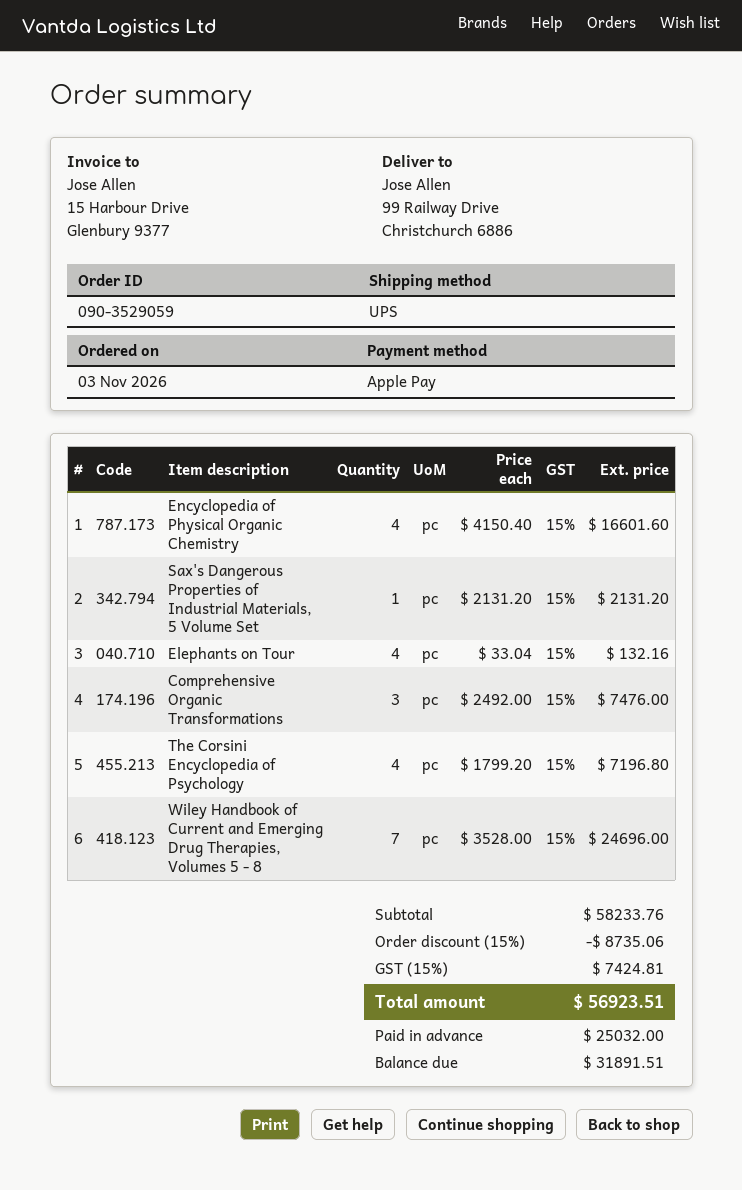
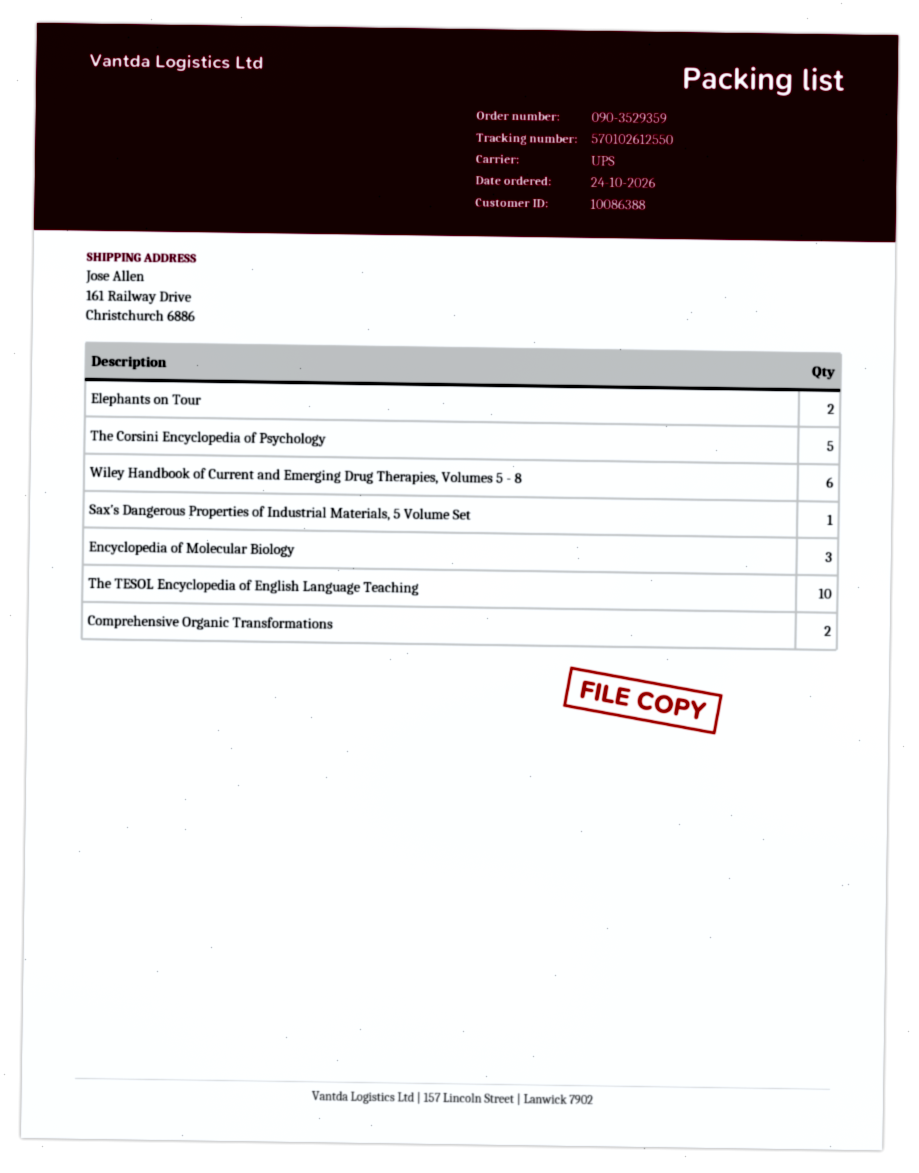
order number: 090-3529059 -> 090-3529359
order date: 2026-11-03 -> 2026-10-24
ship to: 99 Railway Drive, Christchurch 6886 -> 161 Railway Drive, Christchurch 6886
Encyclopedia of Physical Organic Chemistry: 4 -> none
Elephants on Tour: 4 -> 2
Comprehensive Organic Transformations: 3 -> 2
The Corsini Encyclopedia of Psychology: 4 -> 5
Wiley Handbook of Current and Emerging Drug Therapies, Volumes 5 - 8: 7 -> 6
Encyclopedia of Molecular Biology: none -> 3
The TESOL Encyclopedia of English Language Teaching: none -> 10

